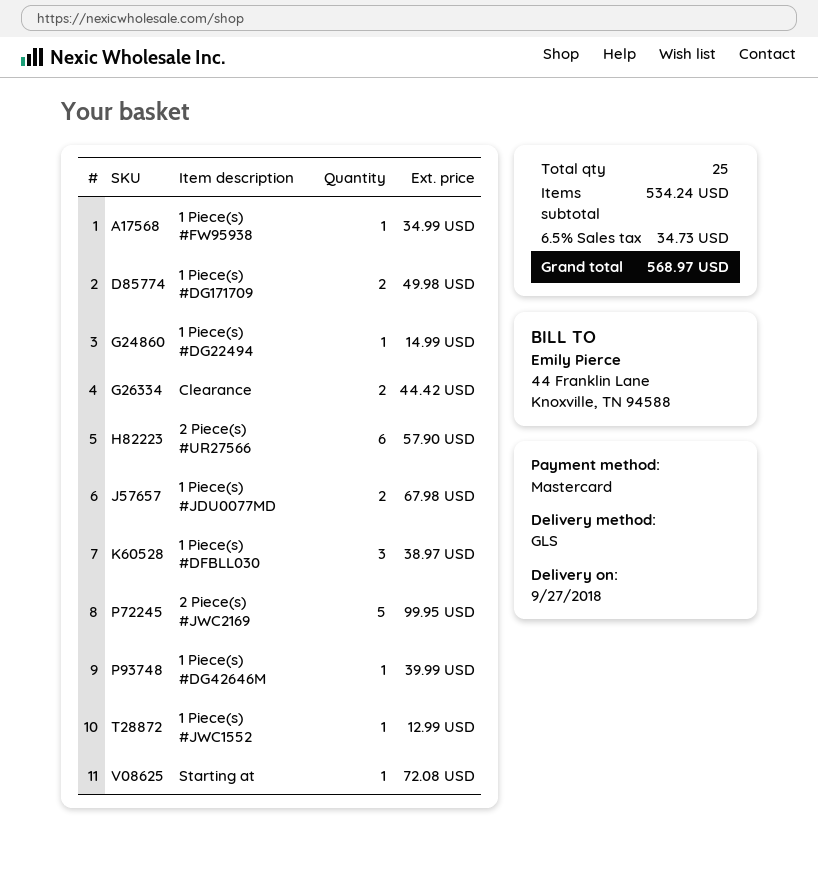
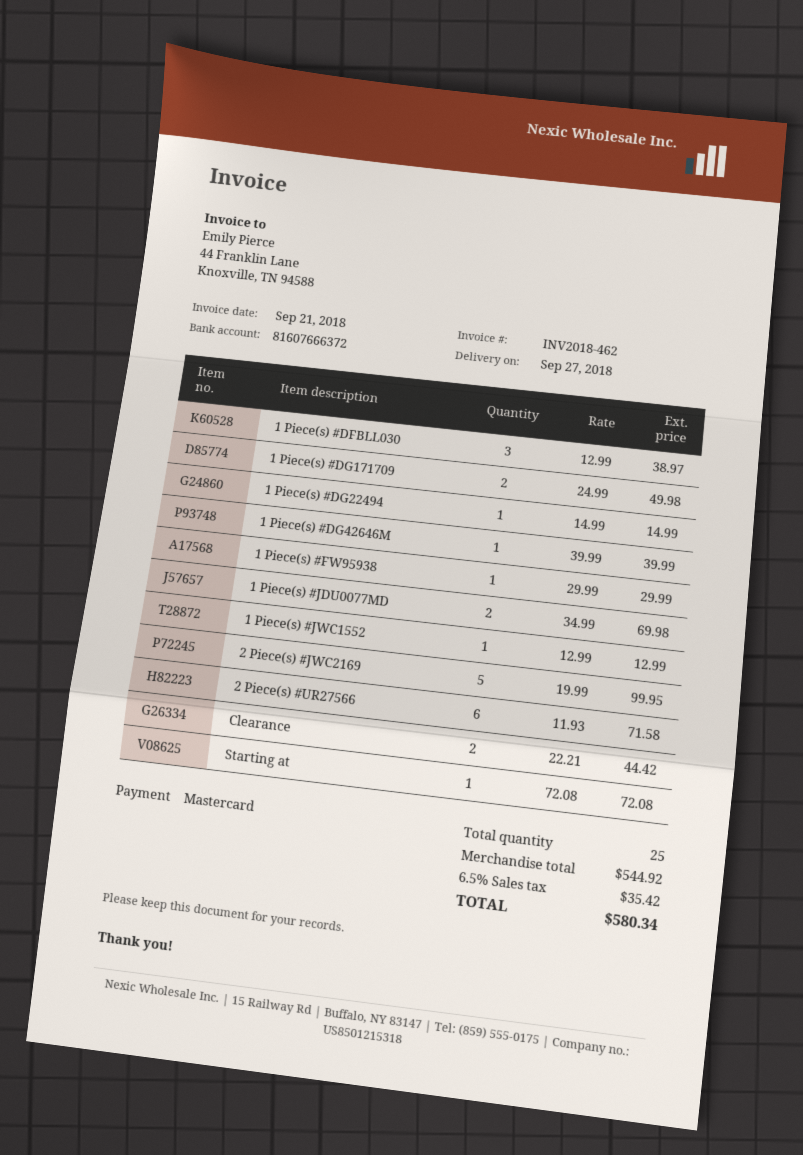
1 Piece(s) #FW95938: 1 for 34.99 -> 1 for 29.99
2 Piece(s) #UR27566: 6 for 57.90 -> 6 for 71.58
1 Piece(s) #JDU0077MD: 2 for 67.98 -> 2 for 69.98
subtotal: 534.24 -> 544.92
tax: 6.5% = 34.73 -> 6.5% = 35.42
total: 568.97 -> 580.34

